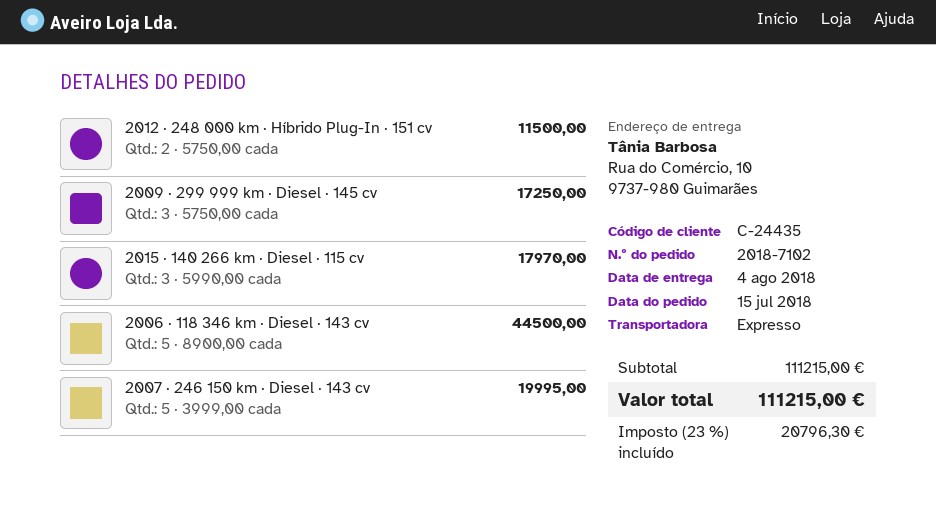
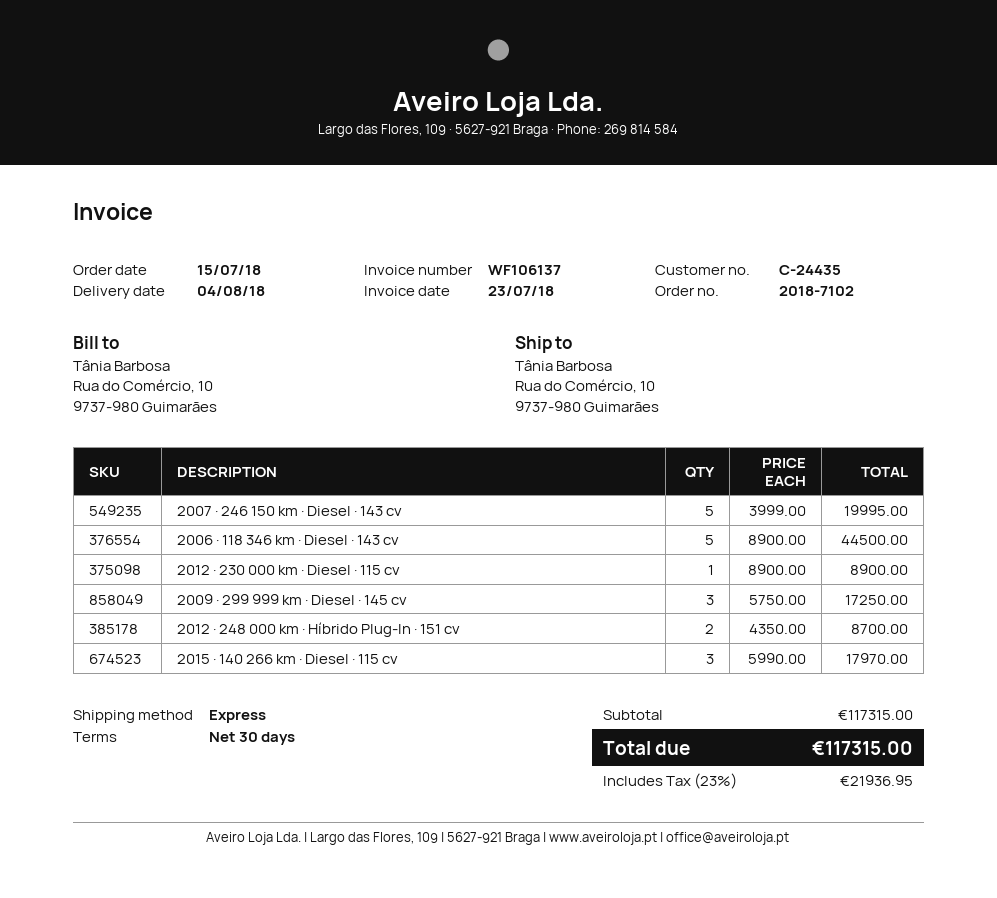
2012 · 248 000 km · Híbrido Plug-In · 151 cv: 2 x 5750.00 = 11500.00 -> 2 x 4350.00 = 8700.00
2012 · 230 000 km · Diesel · 115 cv: none -> 1 x 8900.00 = 8900.00
subtotal: 111215.00 -> 117315.00
tax: 23% = 20796.30 -> 23% = 21936.95
total: 111215.00 -> 117315.00

